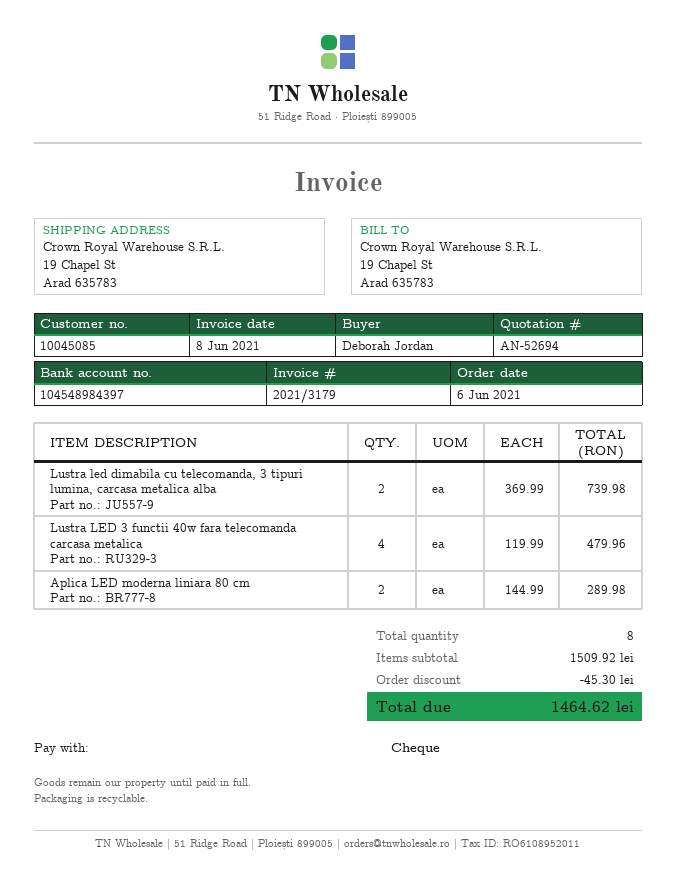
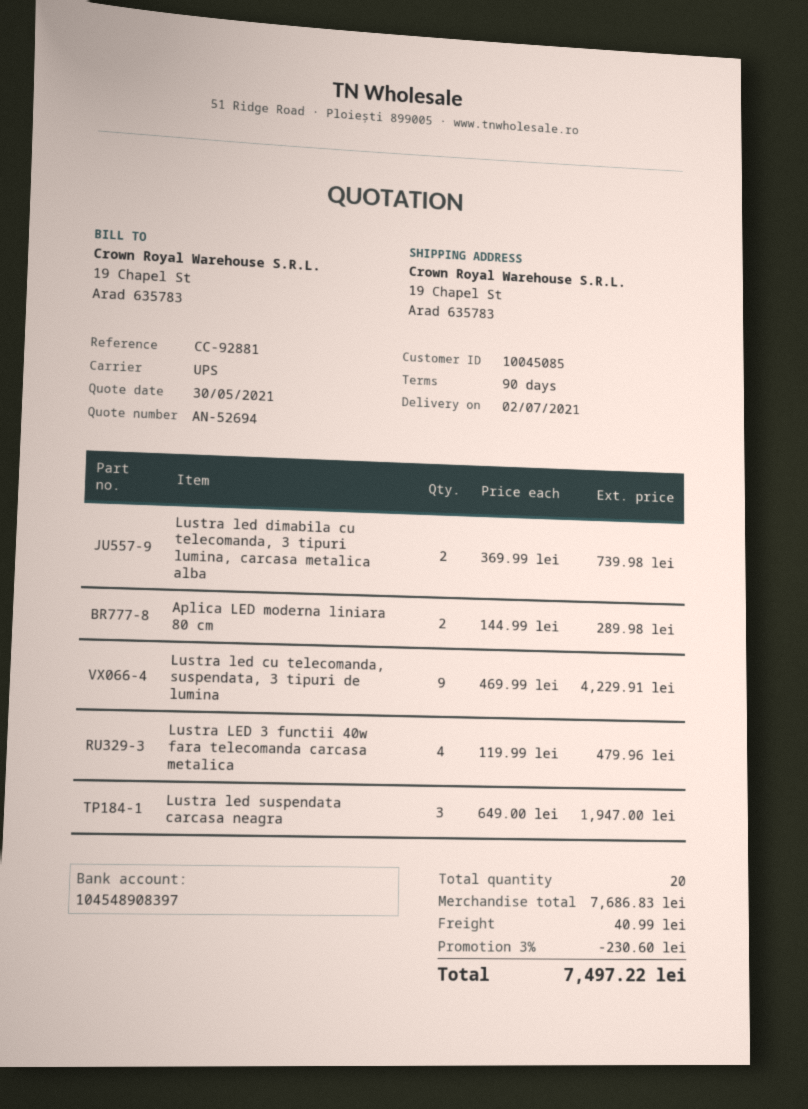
bank account: 104548984397 -> 104548908397
Lustra led cu telecomanda, suspendata, 3 tipuri de lumina: none -> 9 x 469.99 = 4229.91
Lustra led suspendata carcasa neagra: none -> 3 x 649.00 = 1947.00
total quantity: 8 -> 20
subtotal: 1509.92 -> 7686.83
discount: 45.30 -> 230.60
shipping: none -> 40.99
total: 1464.62 -> 7497.22

